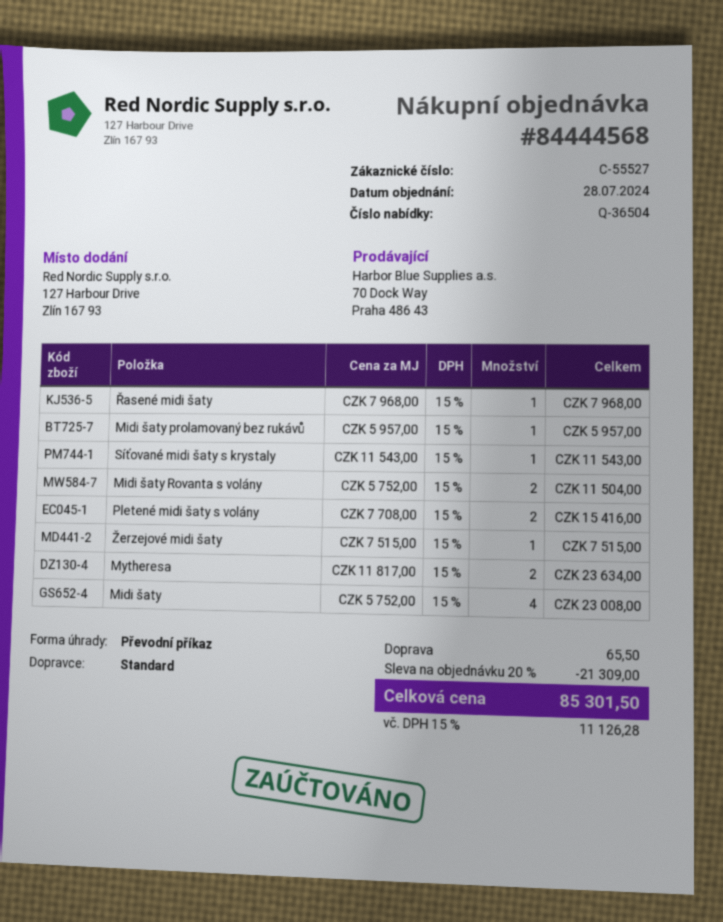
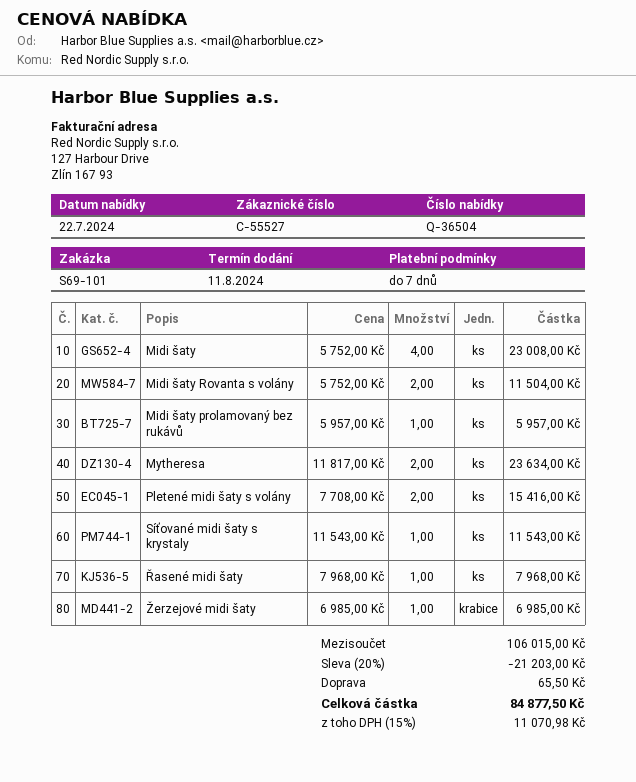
Žerzejové midi šaty: 1 x 7515.00 = 7515.00 -> 1 x 6985.00 = 6985.00
discount: 20% = 21309.00 -> 20% = 21203.00
tax: 15% = 11126.28 -> 15% = 11070.98
total: 85301.50 -> 84877.50

